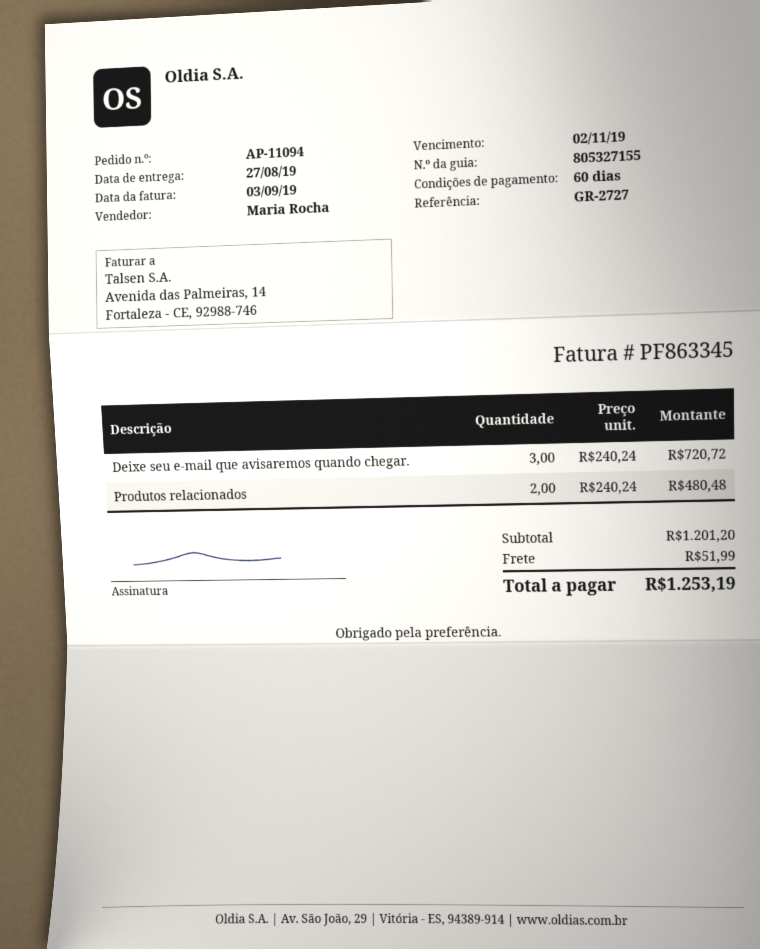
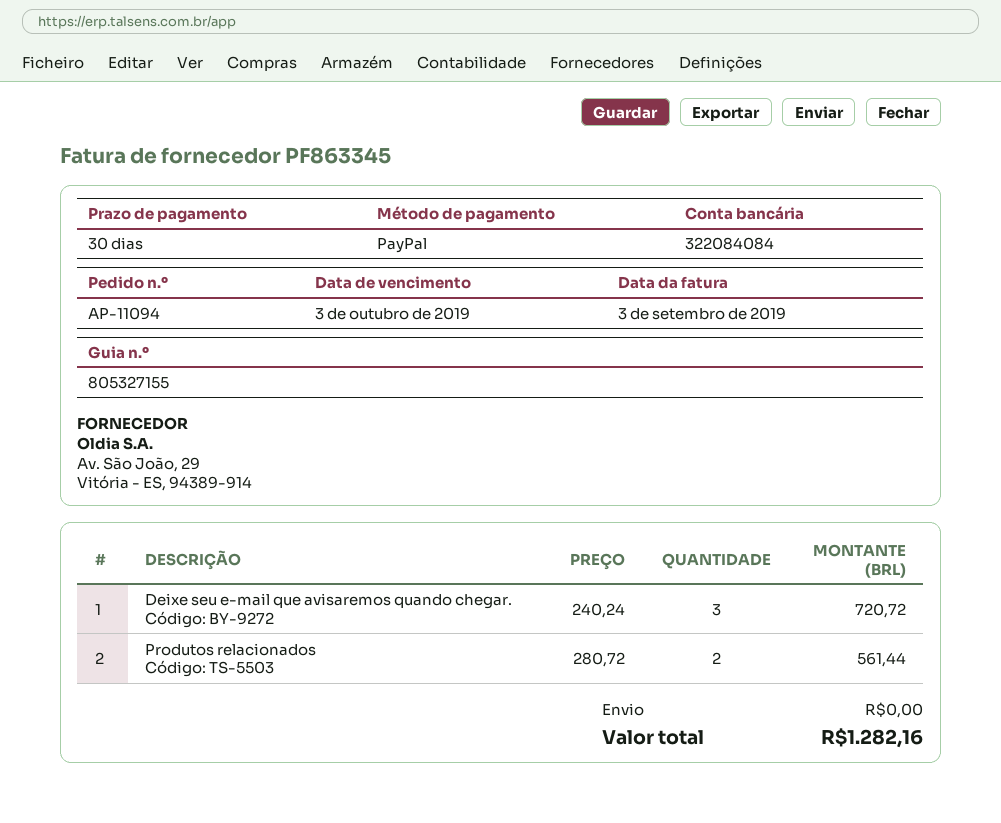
payment terms: 60 days -> 30 days
due date: 2019-11-02 -> 2019-10-03
Produtos relacionados: 2 x 240.24 = 480.48 -> 2 x 280.72 = 561.44
shipping: 51.99 -> 0.00
total: 1253.19 -> 1282.16

